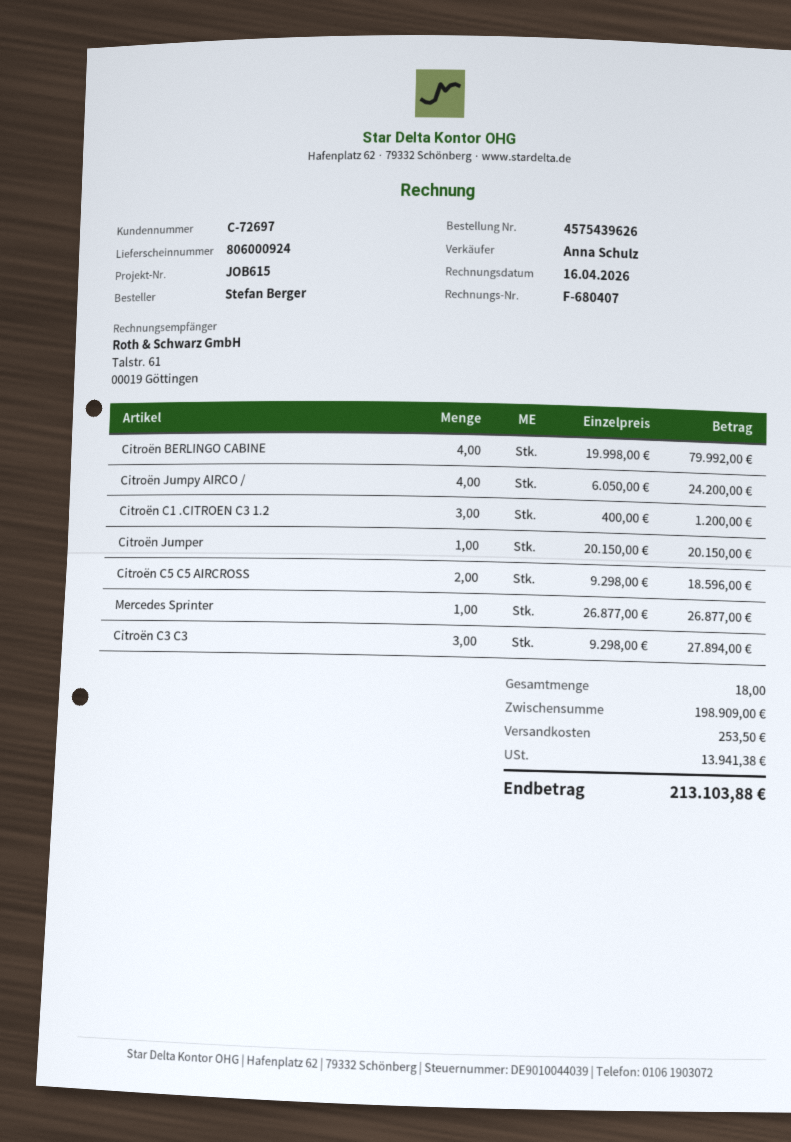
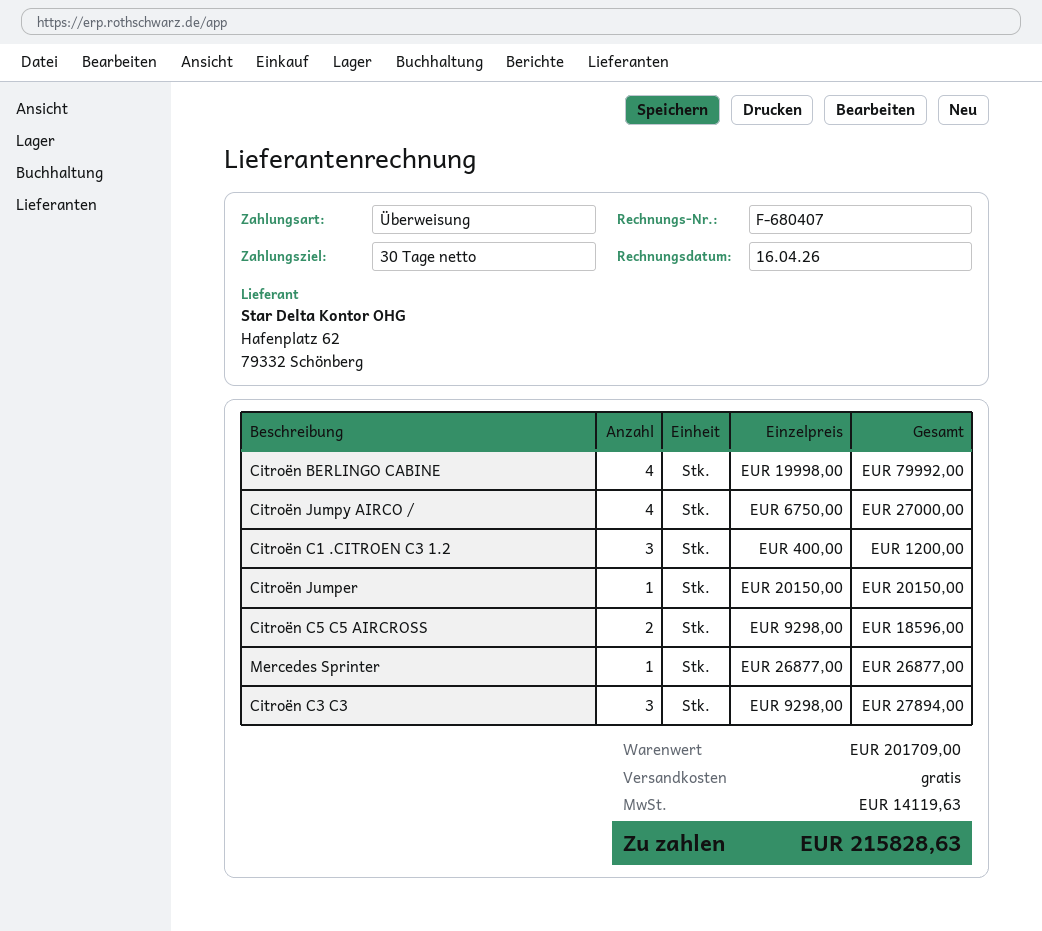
Citroën Jumpy AIRCO /: 4 x 6050.00 = 24200.00 -> 4 x 6750.00 = 27000.00
subtotal: 198909.00 -> 201709.00
shipping: 253.50 -> 0.00
tax: 13941.38 -> 14119.63
total: 213103.88 -> 215828.63

